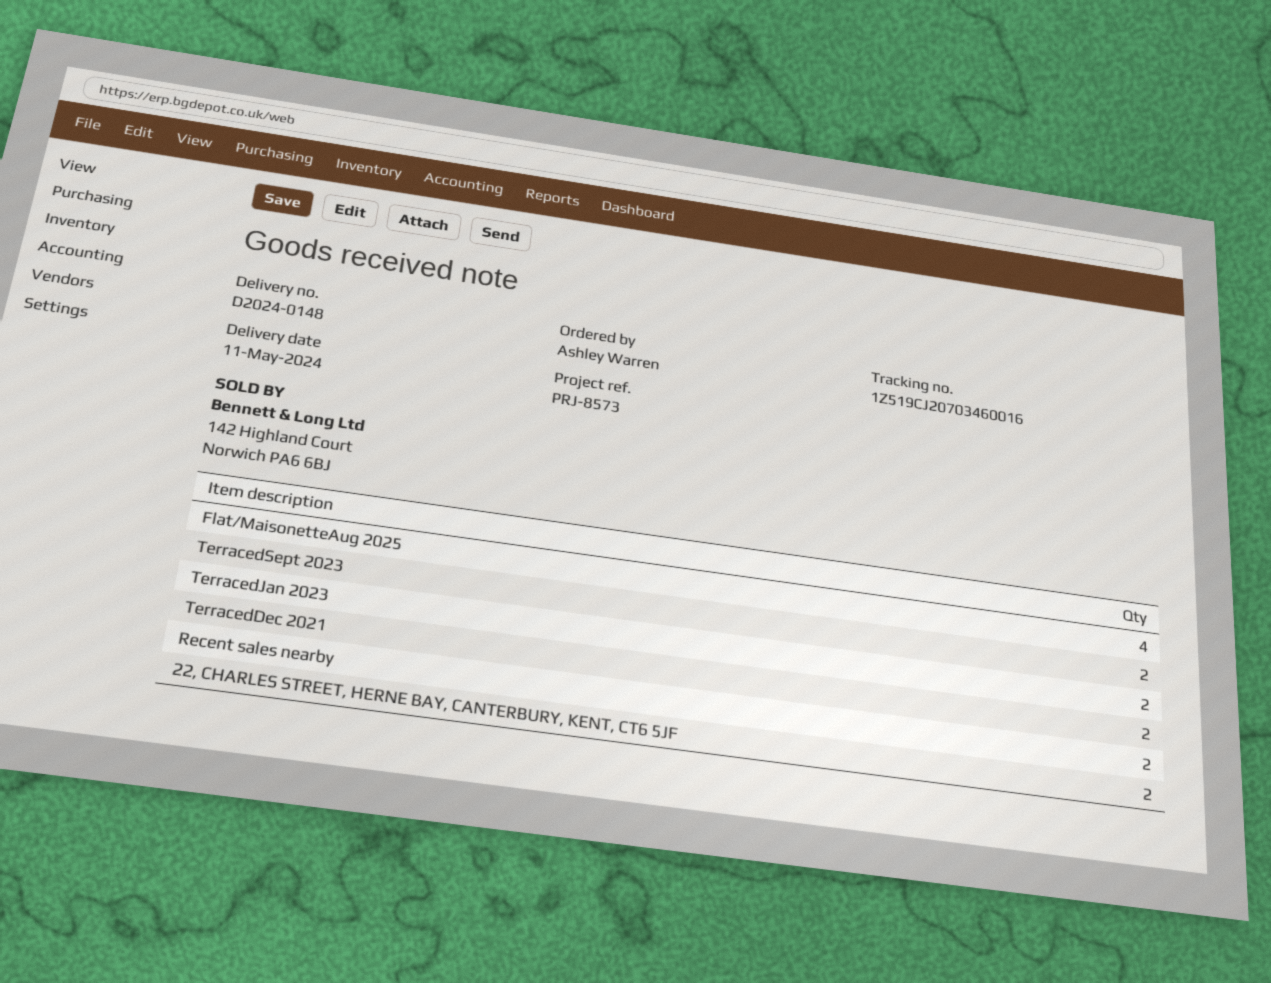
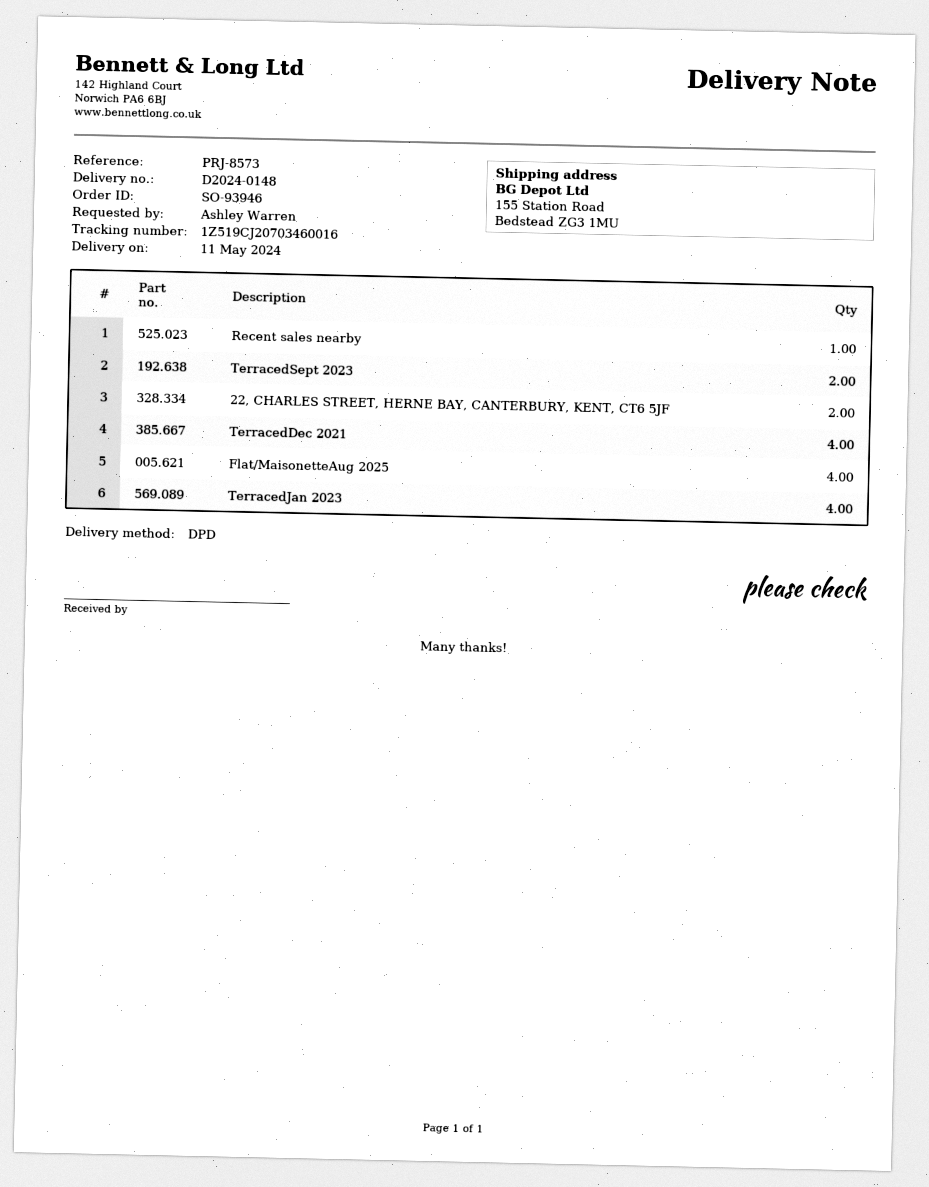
TerracedJan 2023: 2 -> 4
TerracedDec 2021: 2 -> 4
Recent sales nearby: 2 -> 1

